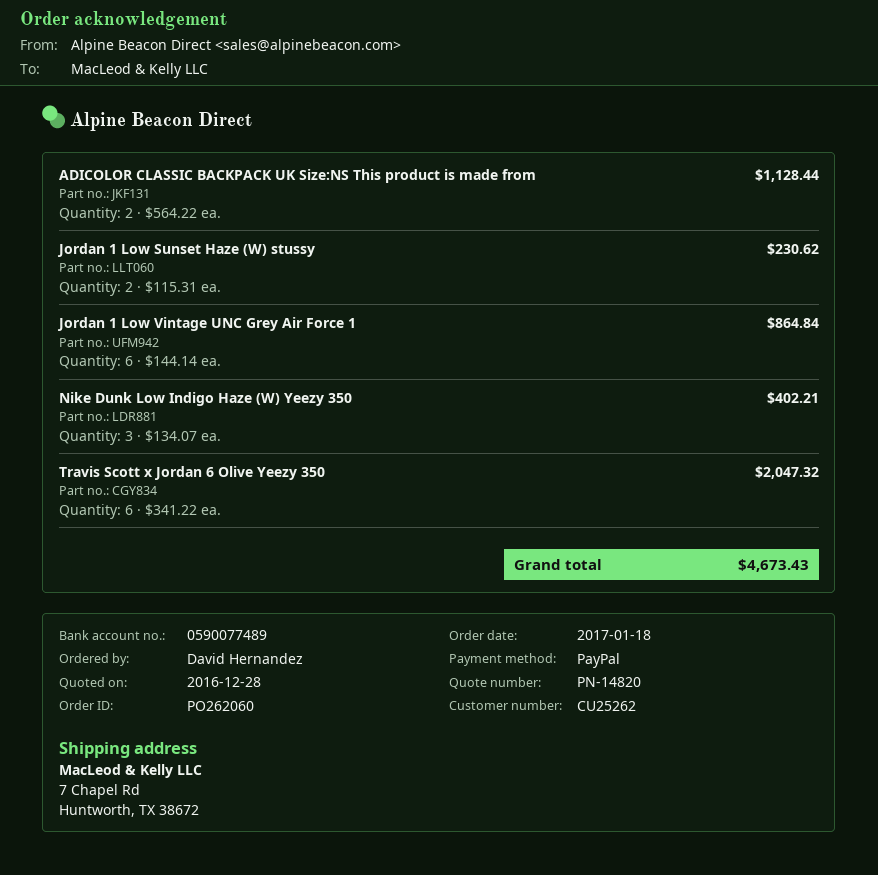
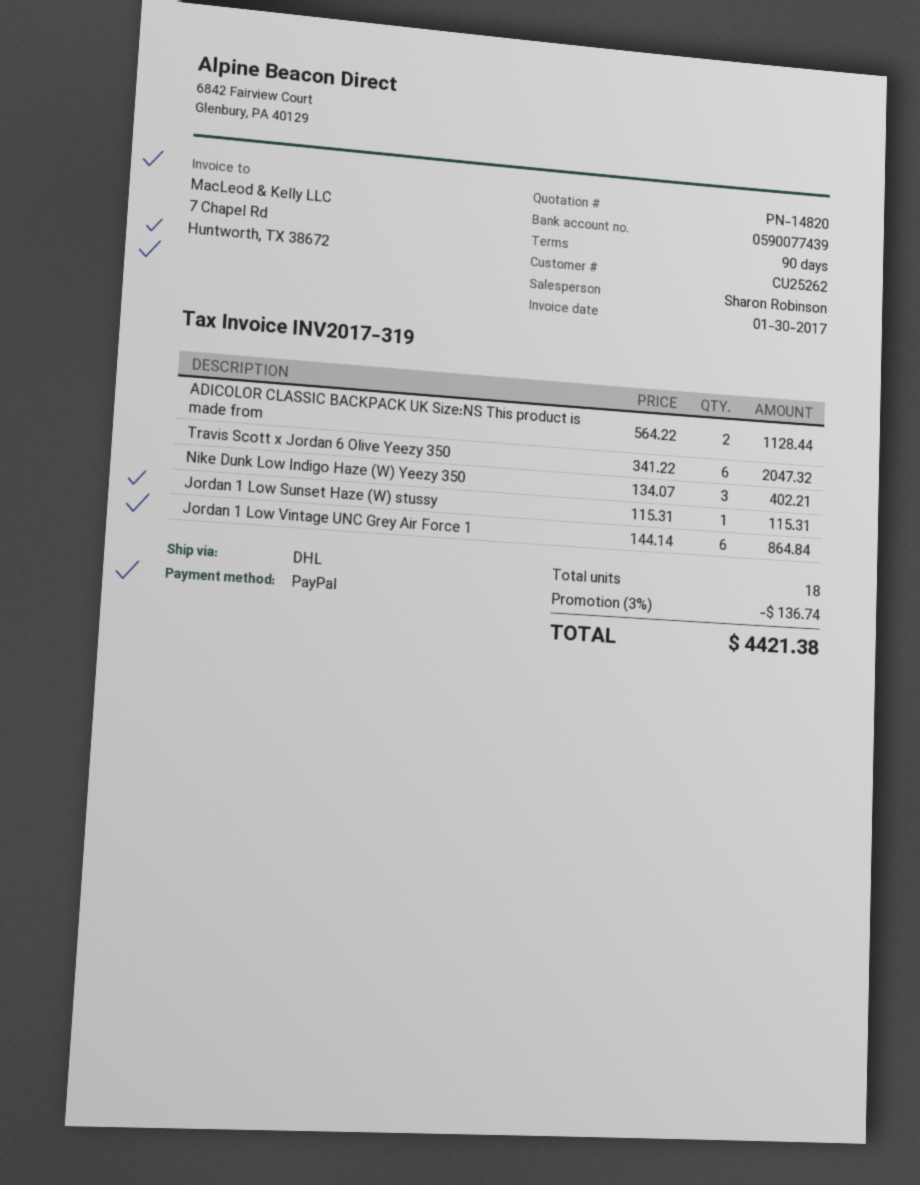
bank account: 0590077489 -> 0590077439
Jordan 1 Low Sunset Haze (W) stussy: 2 x 115.31 = 230.62 -> 1 x 115.31 = 115.31
discount: none -> 3% = 136.74
total: 4673.43 -> 4421.38

